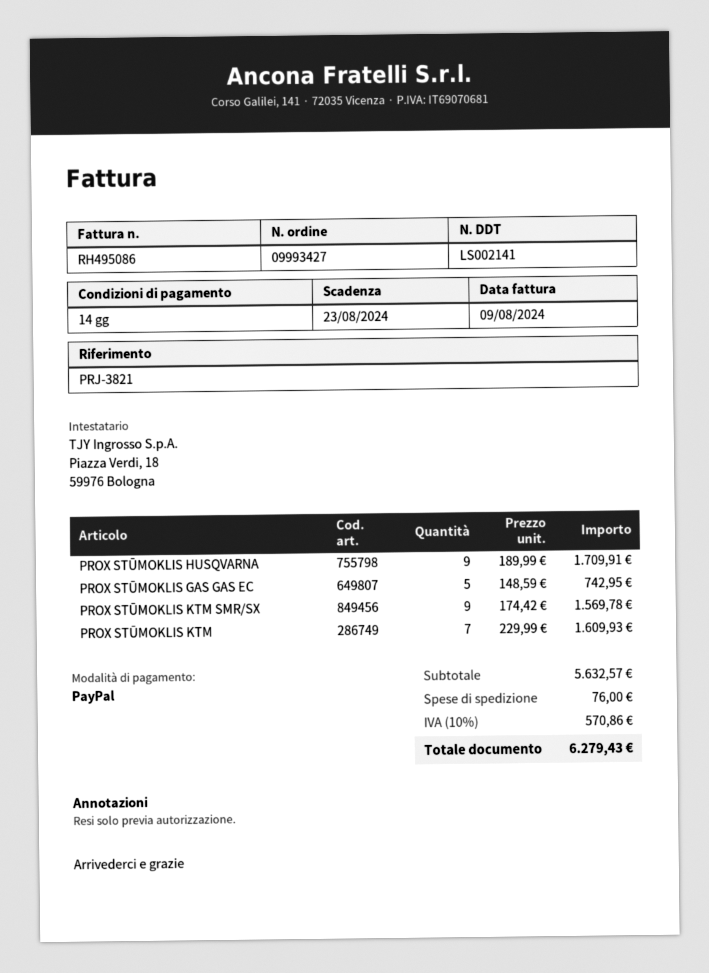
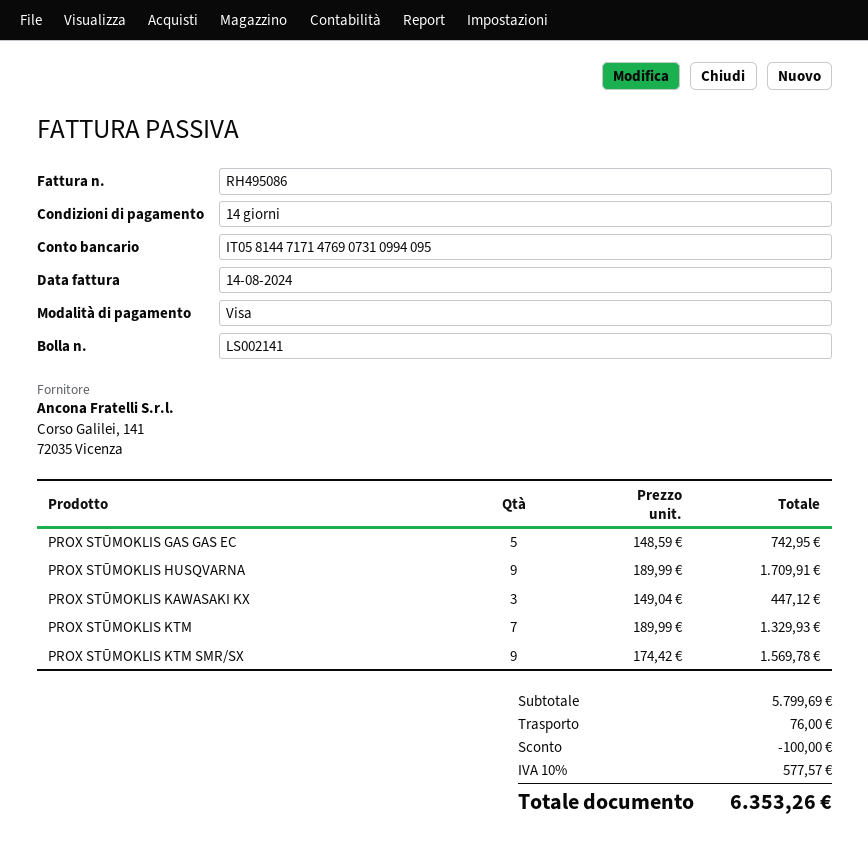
invoice date: 2024-08-09 -> 2024-08-14
payment method: PayPal -> Visa
PROX STŪMOKLIS KTM: 7 x 229.99 = 1609.93 -> 7 x 189.99 = 1329.93
PROX STŪMOKLIS KAWASAKI KX: none -> 3 x 149.04 = 447.12
subtotal: 5632.57 -> 5799.69
discount: none -> 100.00
tax: 10% = 570.86 -> 10% = 577.57
total: 6279.43 -> 6353.26

